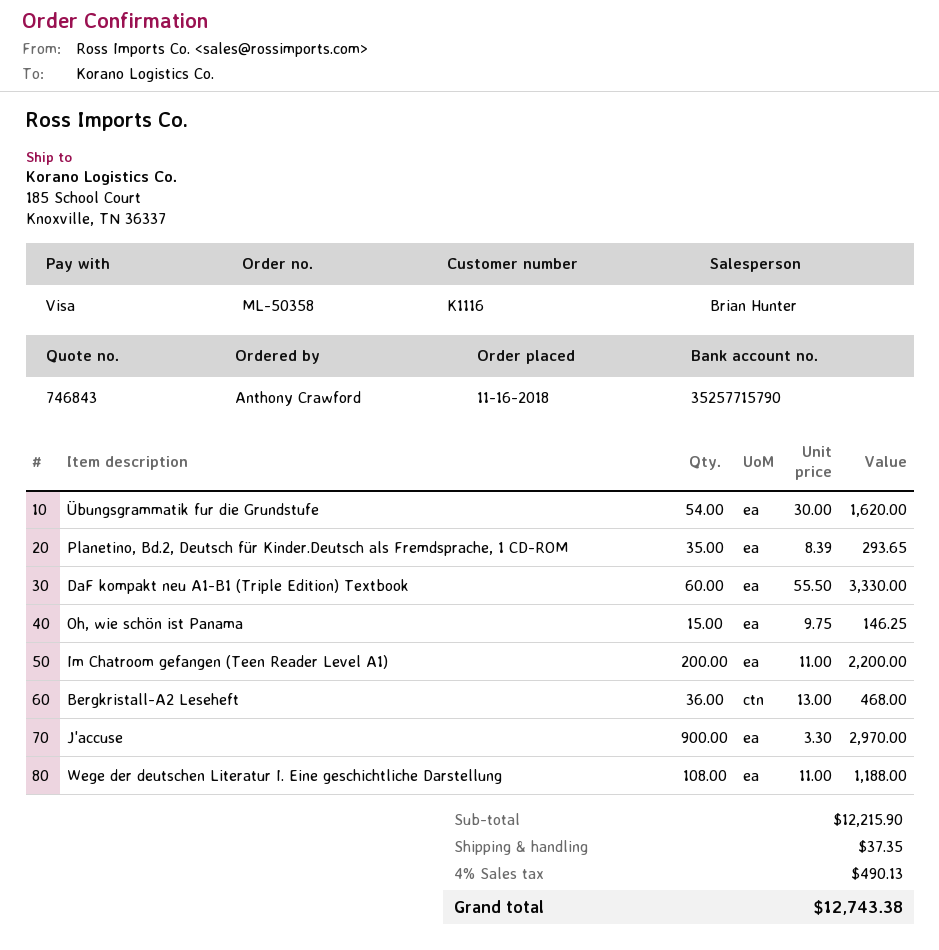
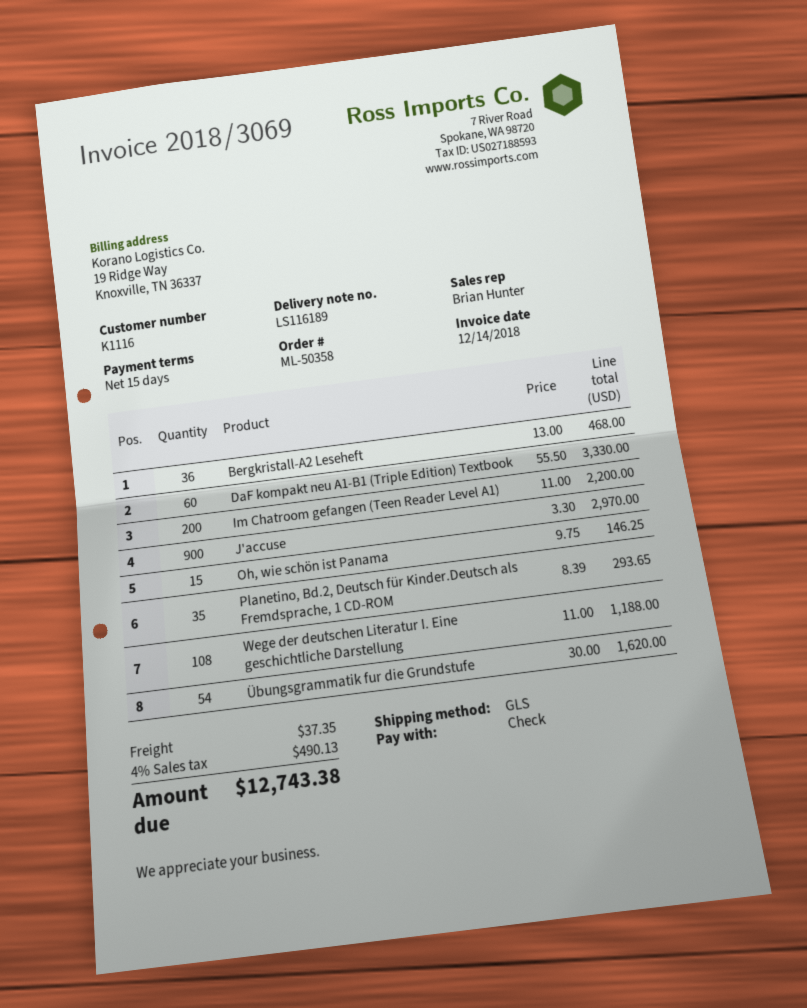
payment method: Visa -> cheque

